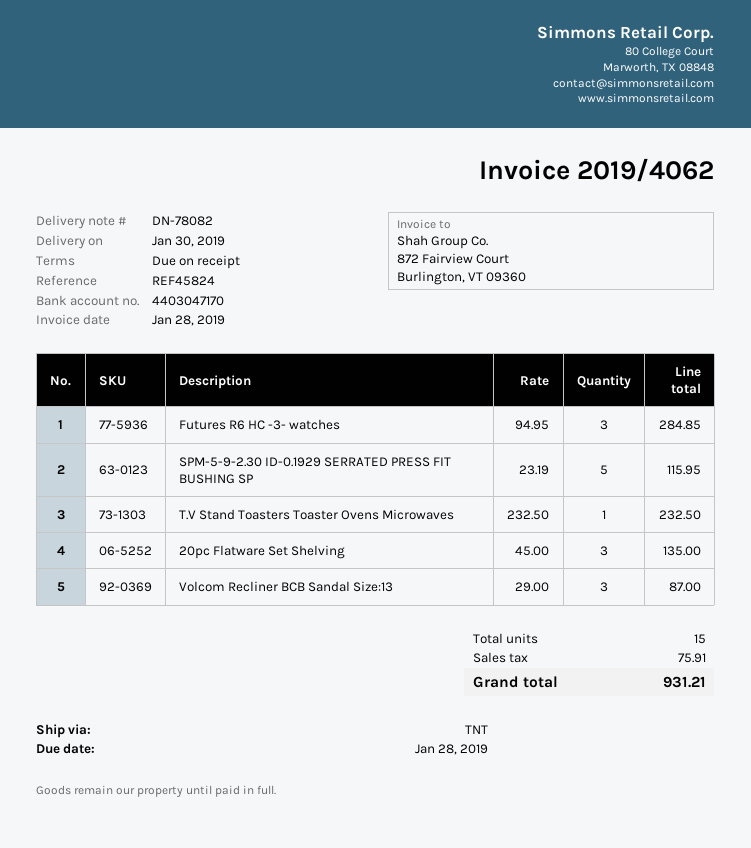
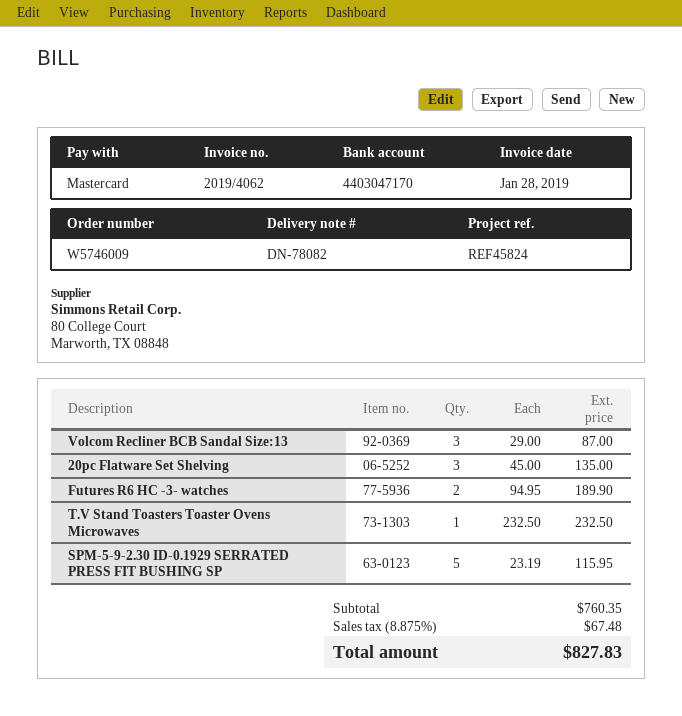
Futures R6 HC -3- watches: 3 x 94.95 = 284.85 -> 2 x 94.95 = 189.90
tax: 75.91 -> 67.48
total: 931.21 -> 827.83

